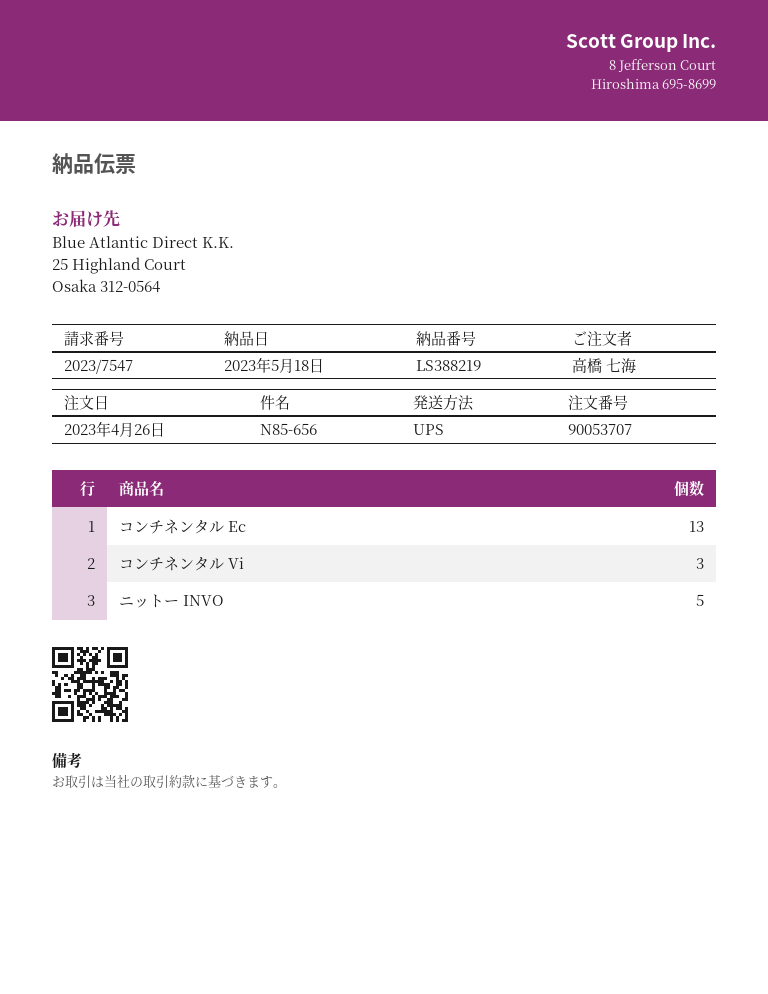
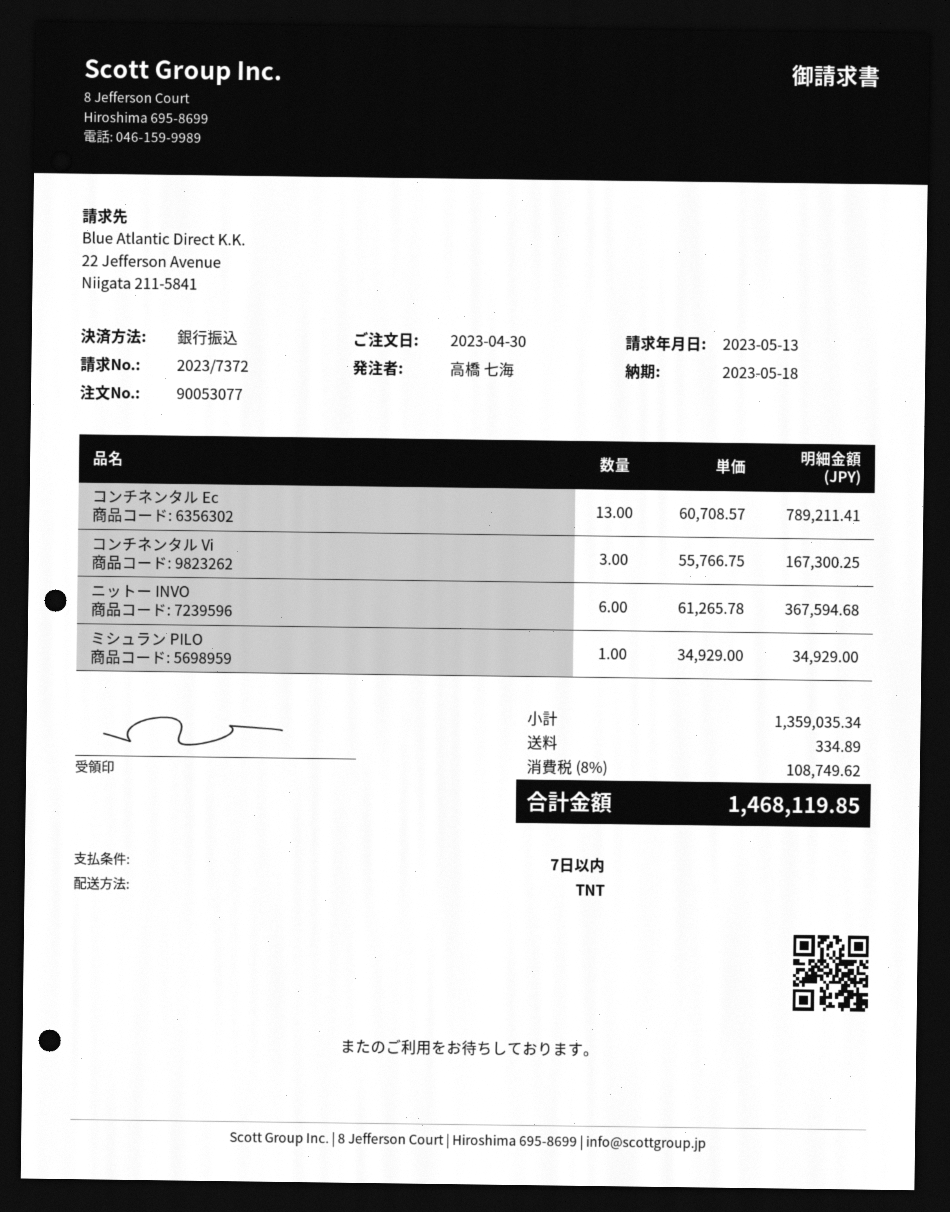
order number: 90053707 -> 90053077
order date: 2023-04-26 -> 2023-04-30
invoice number: 2023/7547 -> 2023/7372
shipping method: UPS -> TNT
ニットー INVO: 5 -> 6
ミシュラン PILO: none -> 1

